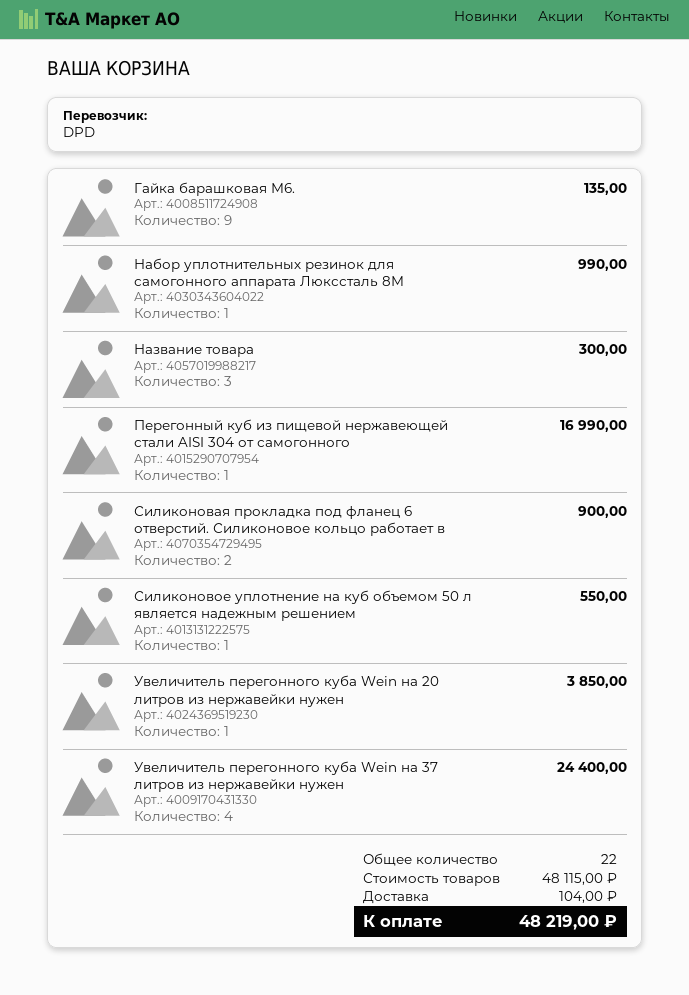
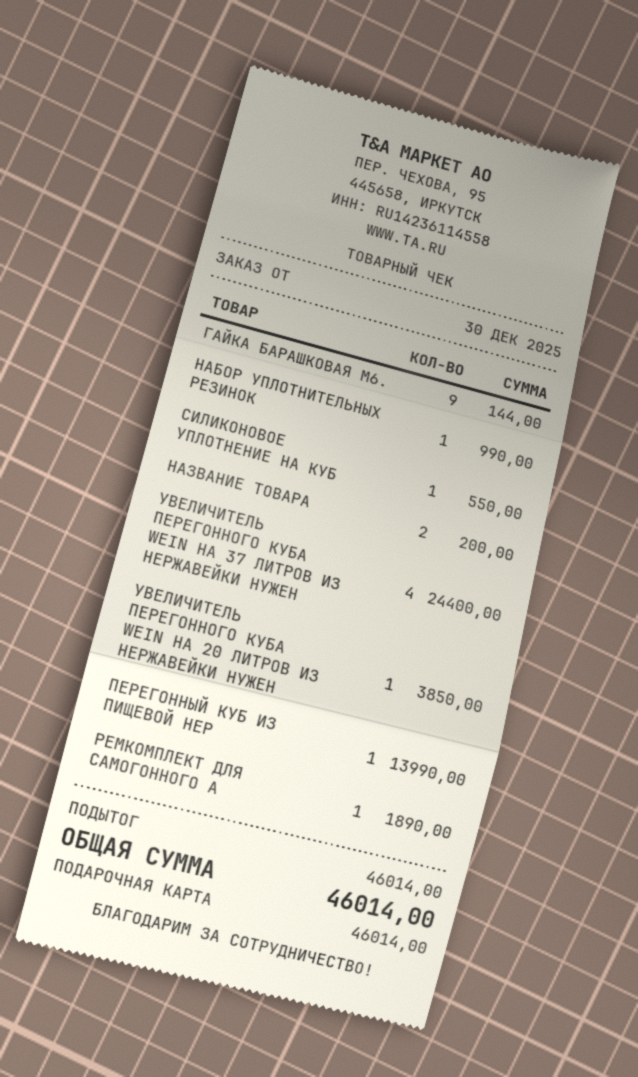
Гайка барашковая М6.: 9 for 135.00 -> 9 for 144.00
Название товара: 3 for 300.00 -> 2 for 200.00
Перегонный куб из пищевой нержавеющей стали AISI 304 от самогонного: 1 for 16990.00 -> 1 for 13990.00
Силиконовая прокладка под фланец 6 отверстий. Силиконовое кольцо работает в: 2 for 900.00 -> none
РЕМКОМПЛЕКТ ДЛЯ САМОГОННОГО А: none -> 1 for 1890.00
subtotal: 48115.00 -> 46014.00
shipping: 104.00 -> none
total: 48219.00 -> 46014.00

